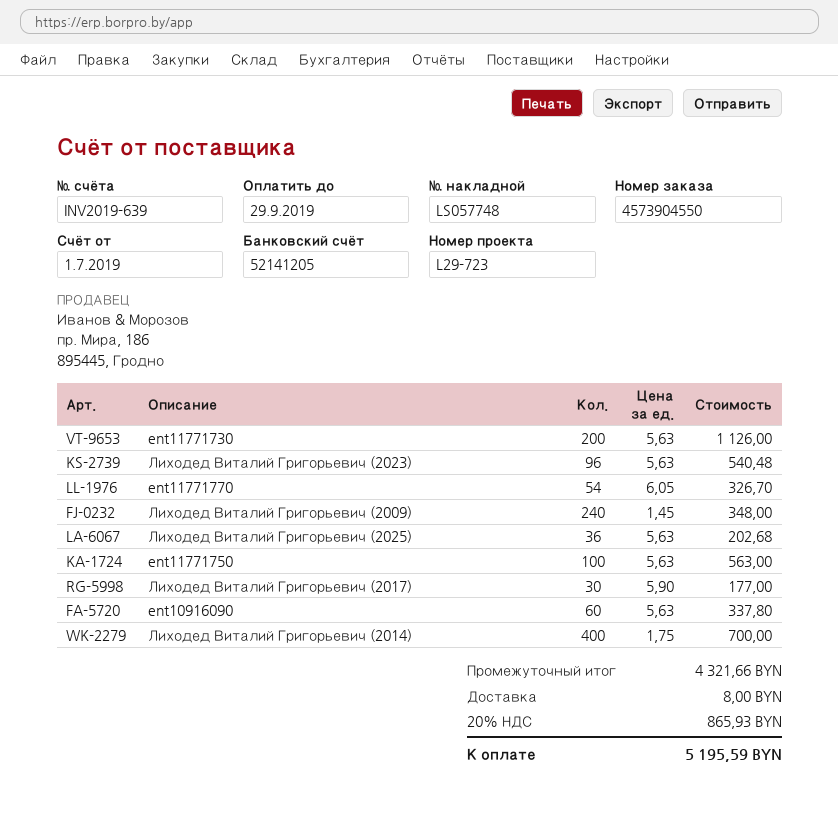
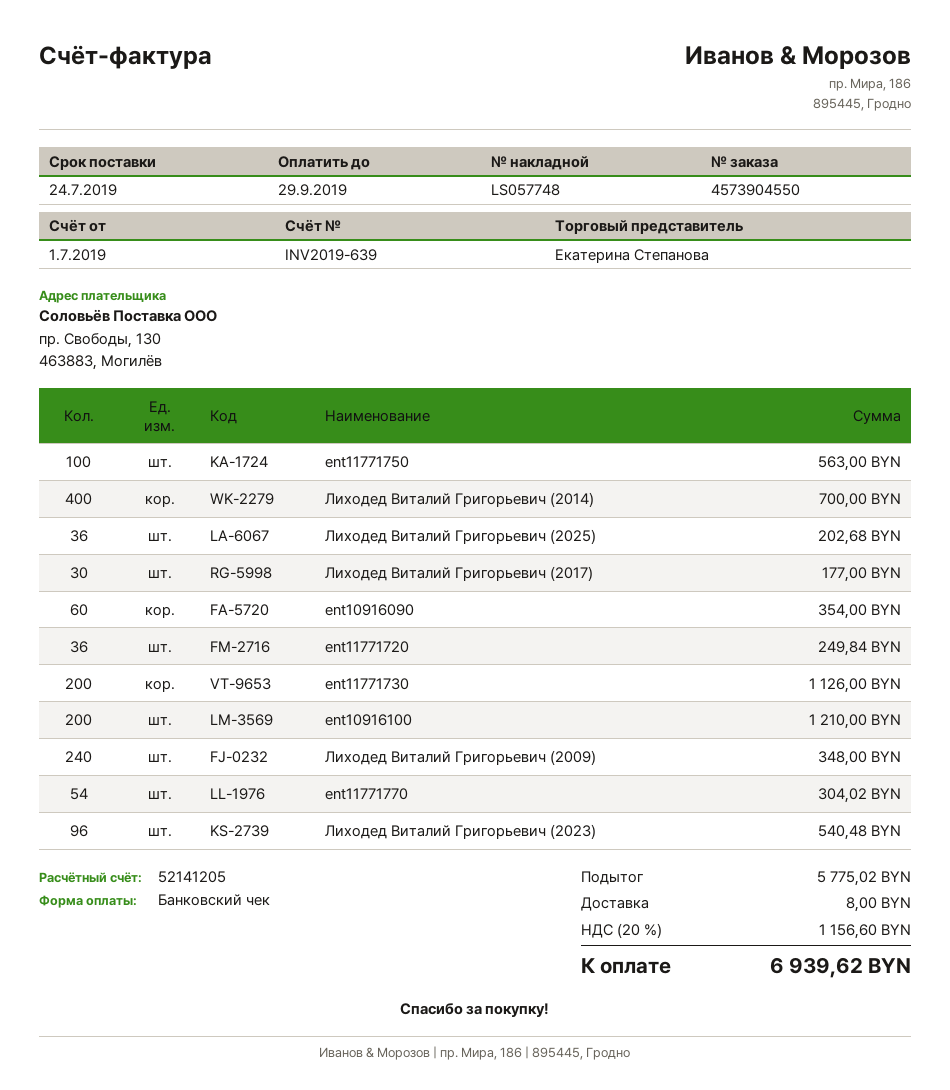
ent11771770: 54 for 326.70 -> 54 for 304.02
ent10916090: 60 for 337.80 -> 60 for 354.00
ent11771720: none -> 36 for 249.84
ent10916100: none -> 200 for 1210.00
subtotal: 4321.66 -> 5775.02
tax: 20% = 865.93 -> 20% = 1156.60
total: 5195.59 -> 6939.62

